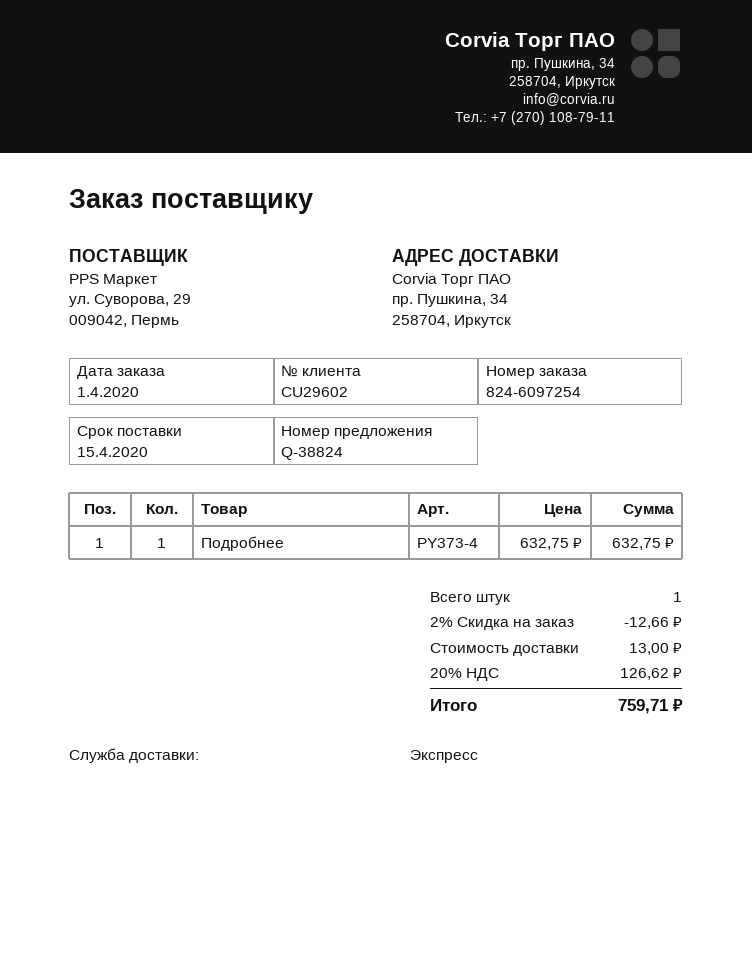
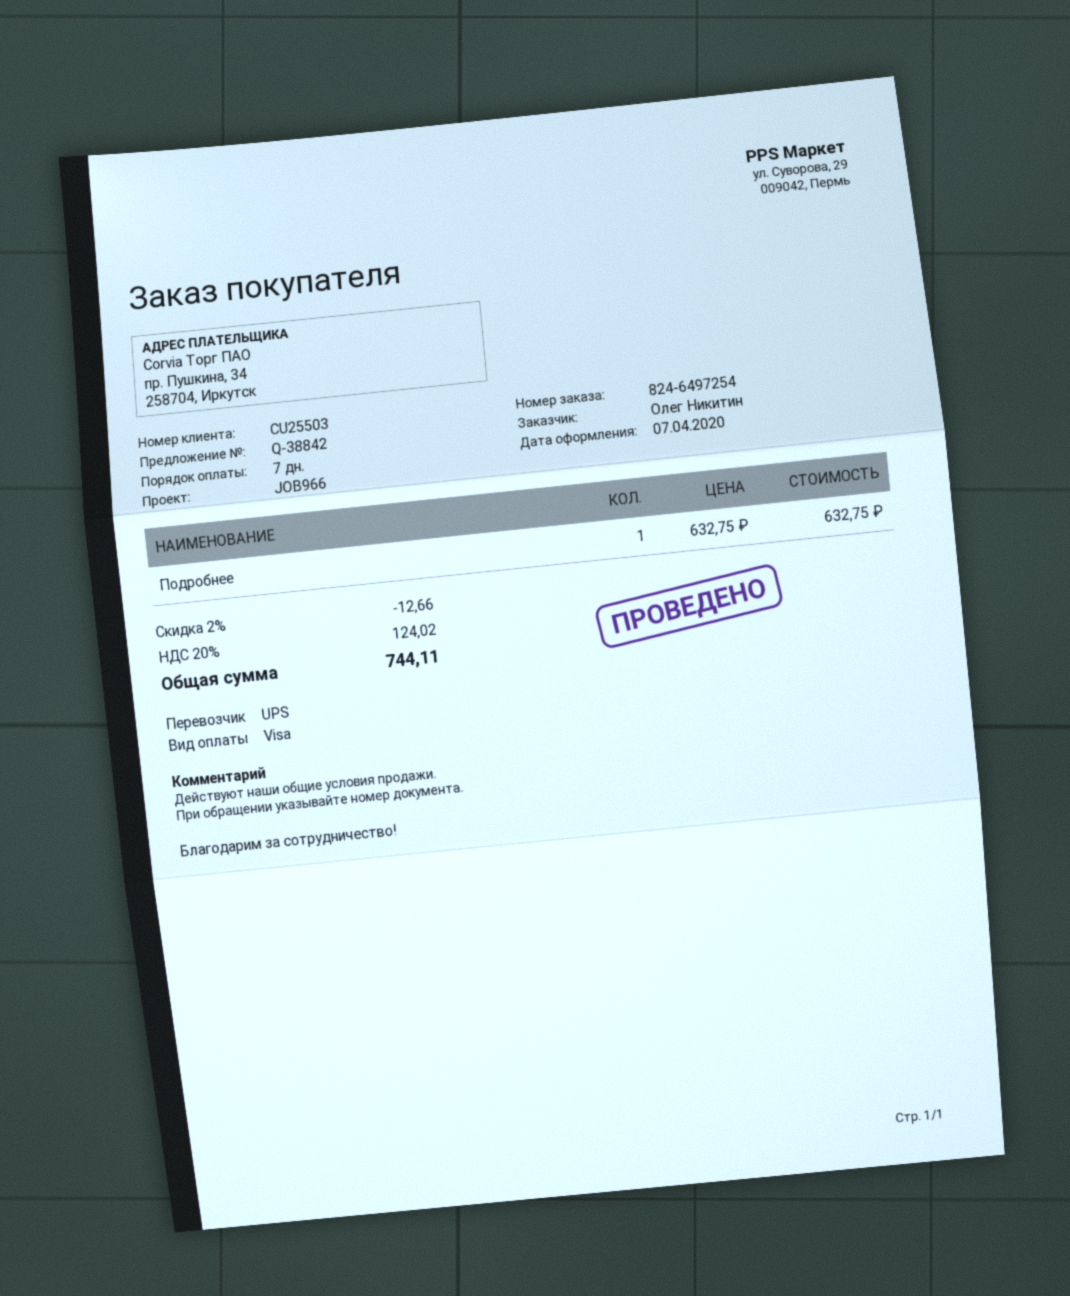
quote number: Q-38824 -> Q-38842
order number: 824-6097254 -> 824-6497254
order date: 2020-04-01 -> 2020-04-07
customer number: CU29602 -> CU25503
shipping method: express -> UPS
shipping: 13.00 -> none
tax: 20% = 126.62 -> 20% = 124.02
total: 759.71 -> 744.11

